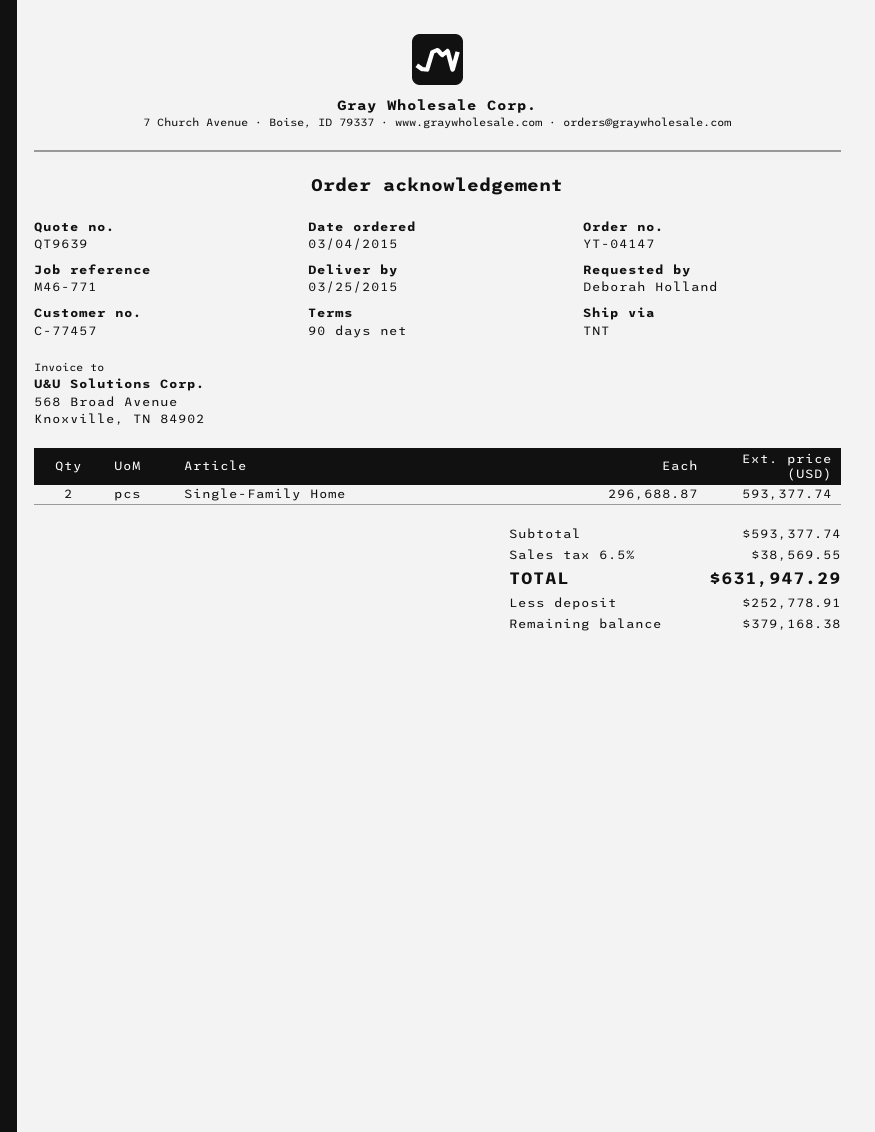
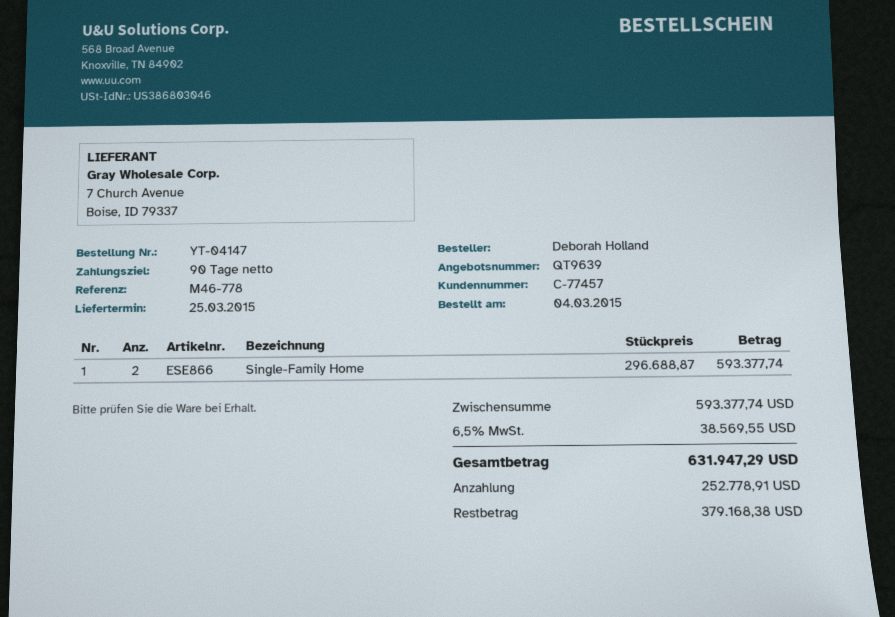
reference: M46-771 -> M46-778

